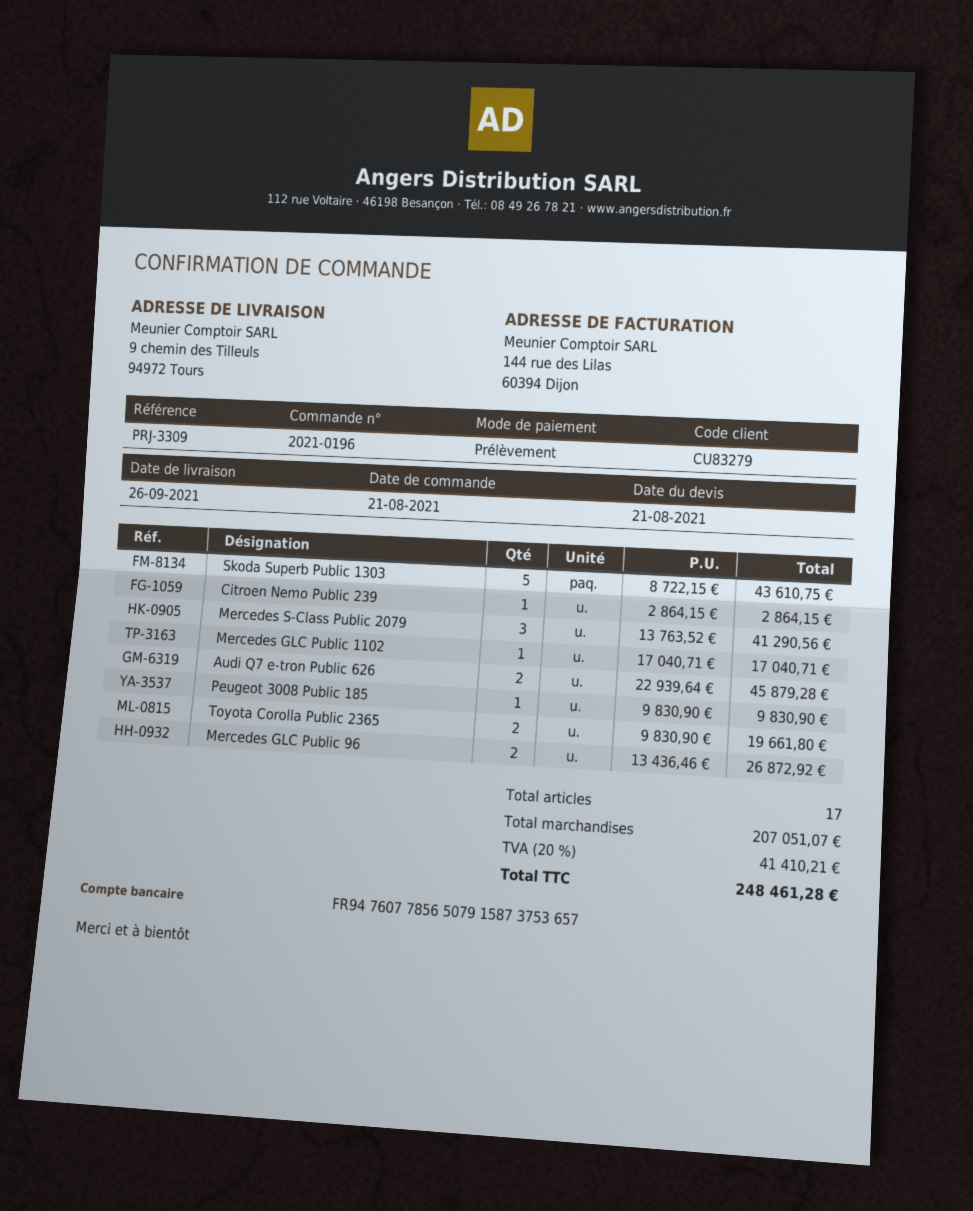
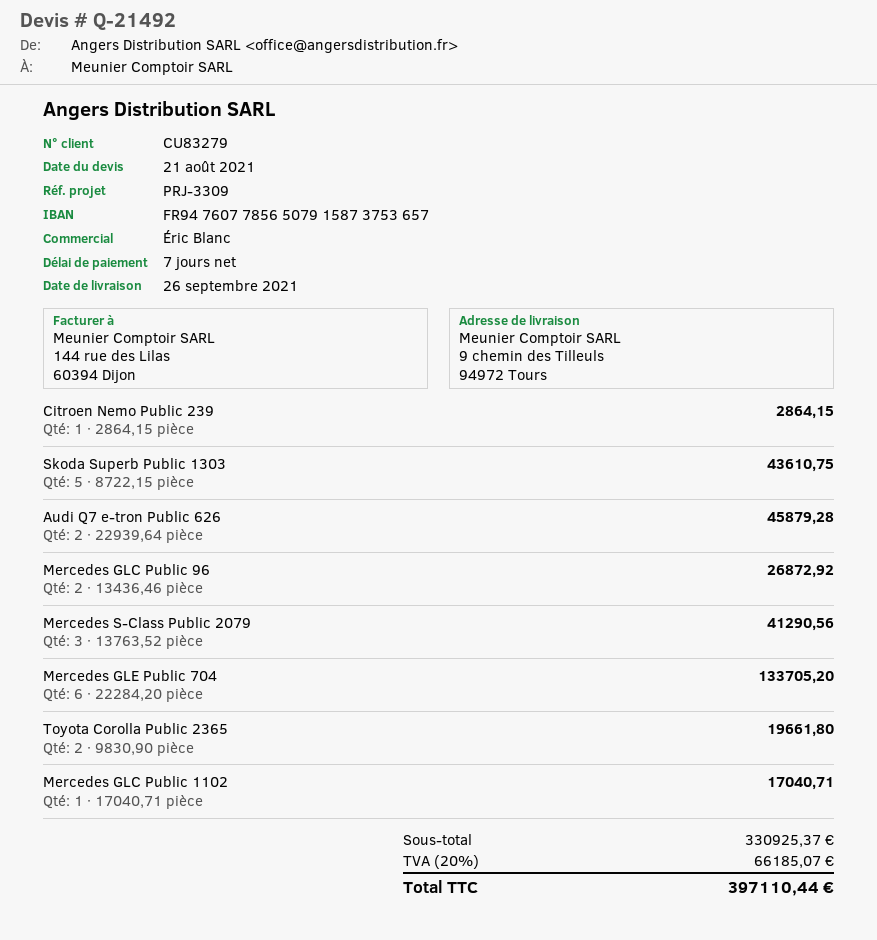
Peugeot 3008 Public 185: 1 x 9830.90 = 9830.90 -> none
Mercedes GLE Public 704: none -> 6 x 22284.20 = 133705.20
subtotal: 207051.07 -> 330925.37
tax: 20% = 41410.21 -> 20% = 66185.07
total: 248461.28 -> 397110.44

